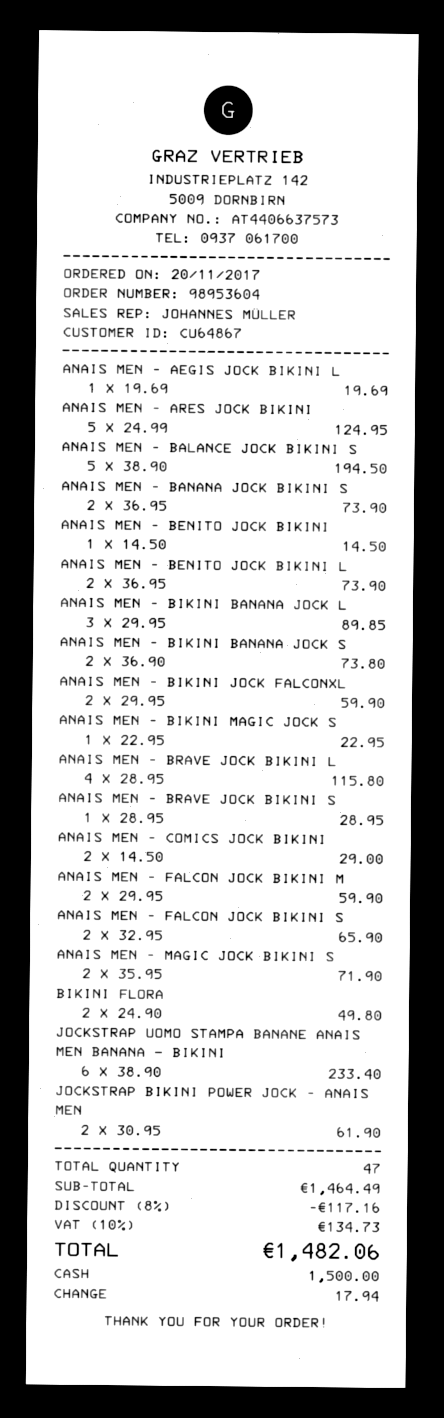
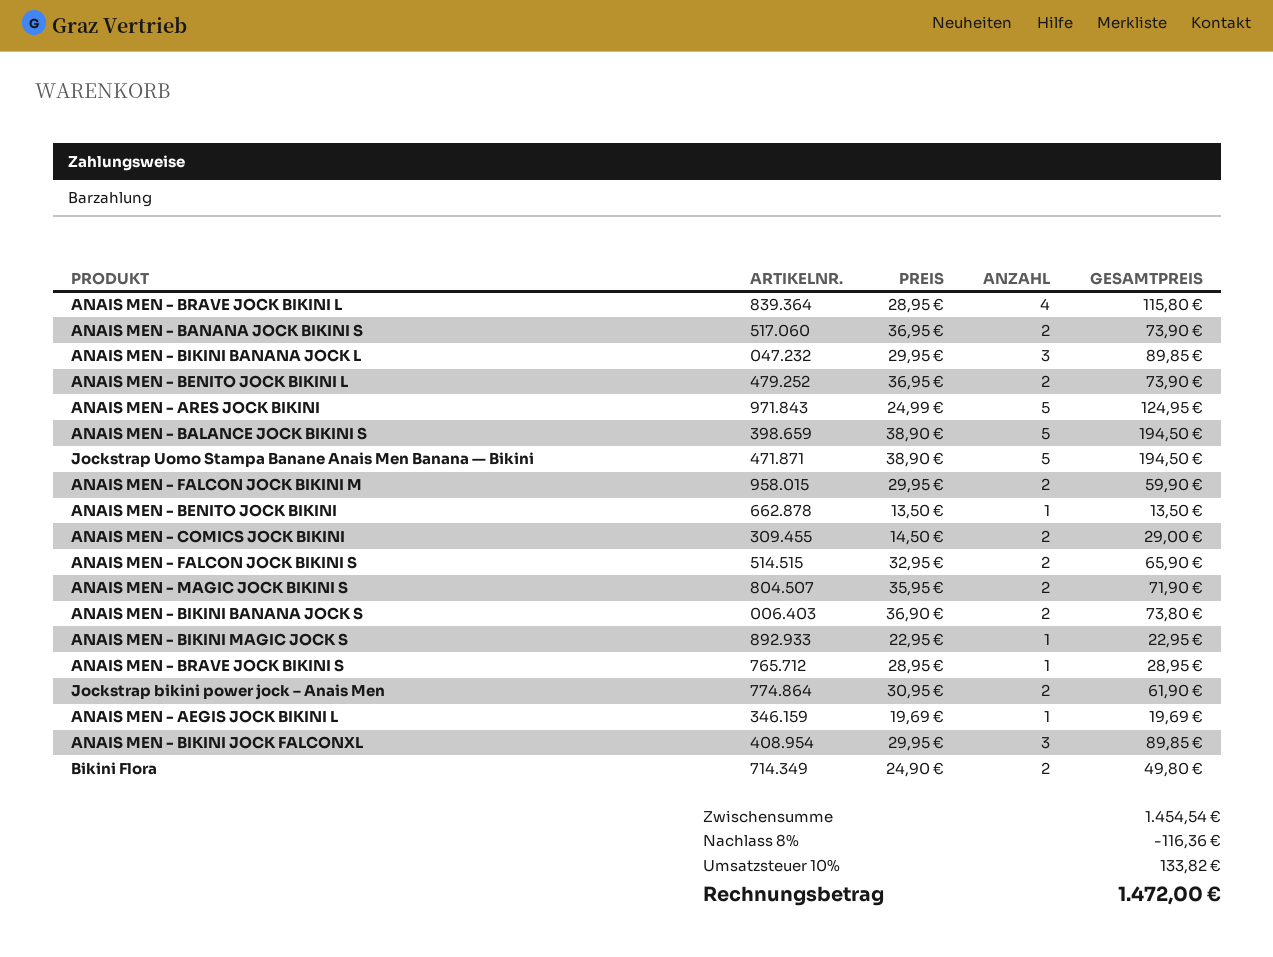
ANAIS MEN - BENITO JOCK BIKINI: 1 x 14.50 = 14.50 -> 1 x 13.50 = 13.50
ANAIS MEN - BIKINI JOCK FALCONXL: 2 x 29.95 = 59.90 -> 3 x 29.95 = 89.85
JOCKSTRAP UOMO STAMPA BANANE ANAIS MEN BANANA — BIKINI: 6 x 38.90 = 233.40 -> 5 x 38.90 = 194.50
subtotal: 1464.49 -> 1454.54
discount: 8% = 117.16 -> 8% = 116.36
tax: 10% = 134.73 -> 10% = 133.82
total: 1482.06 -> 1472.00

